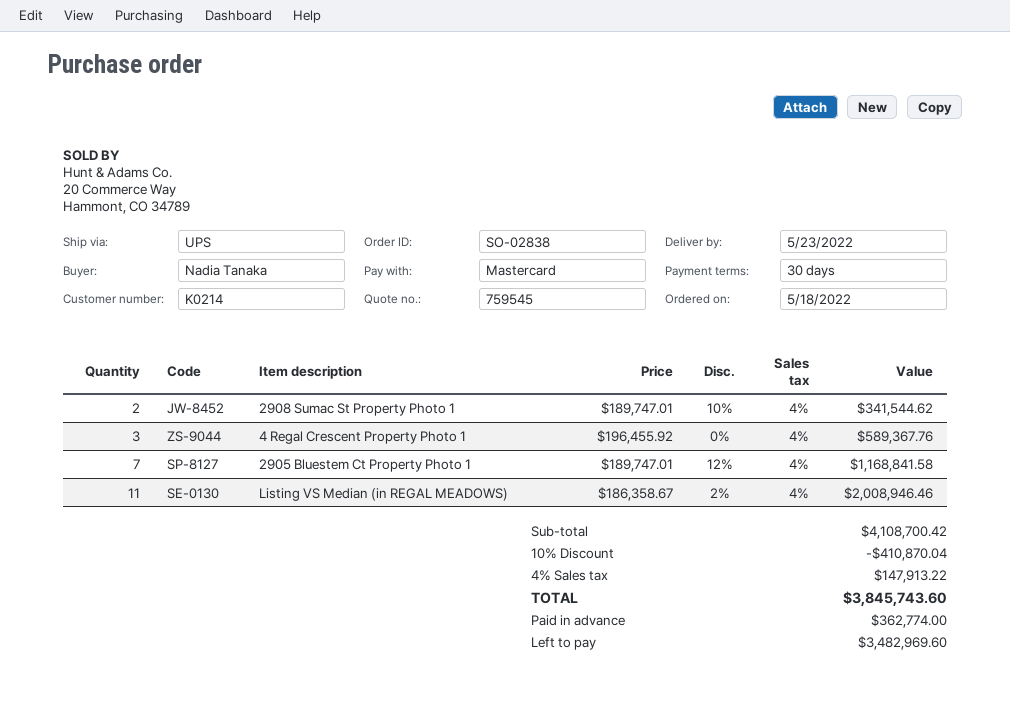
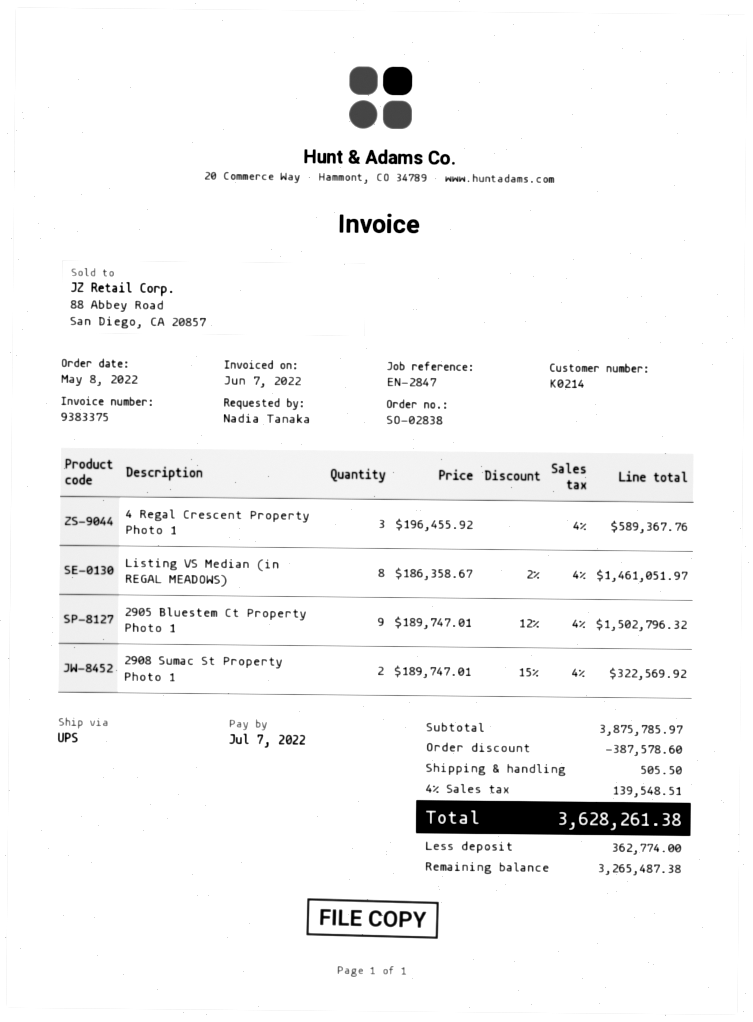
order date: 2022-05-18 -> 2022-05-08
2908 Sumac St Property Photo 1: 2 x 189747.01 - 10% = 341544.62 -> 2 x 189747.01 - 15% = 322569.92
2905 Bluestem Ct Property Photo 1: 7 x 189747.01 - 12% = 1168841.58 -> 9 x 189747.01 - 12% = 1502796.32
Listing VS Median (in REGAL MEADOWS): 11 x 186358.67 - 2% = 2008946.46 -> 8 x 186358.67 - 2% = 1461051.97
subtotal: 4108700.42 -> 3875785.97
discount: 410870.04 -> 387578.60
shipping: none -> 505.50
tax: 4% = 147913.22 -> 4% = 139548.51
total: 3845743.60 -> 3628261.38
balance: 3482969.60 -> 3265487.38

